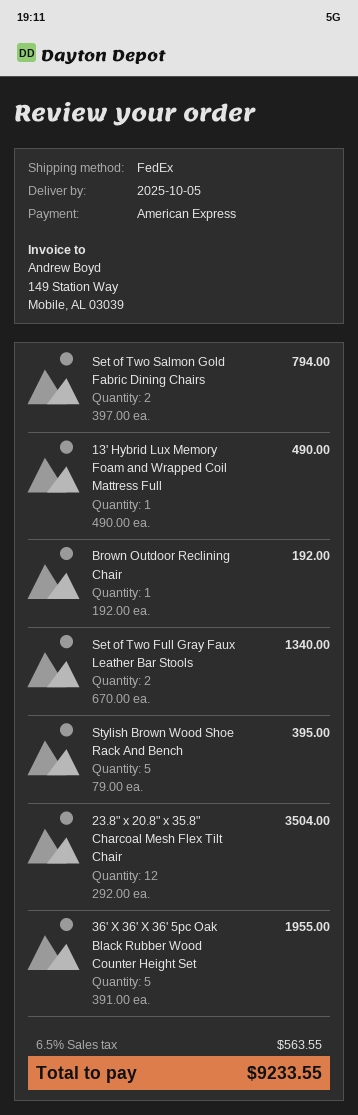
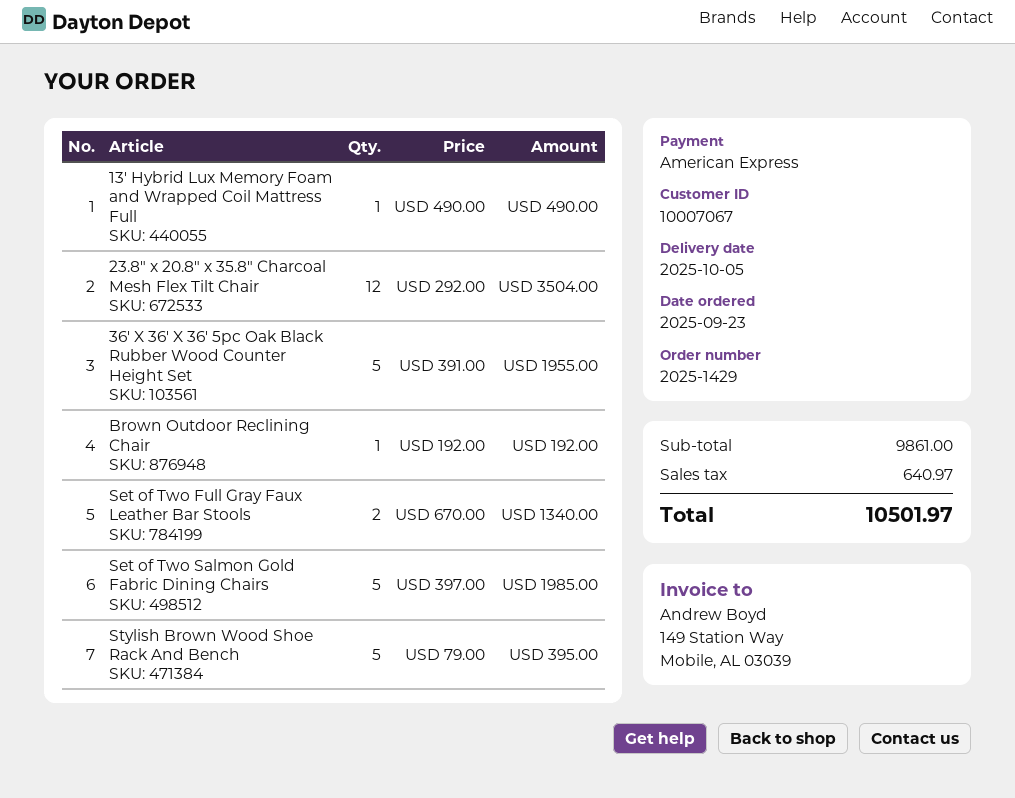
Set of Two Salmon Gold Fabric Dining Chairs: 2 x 397.00 = 794.00 -> 5 x 397.00 = 1985.00
tax: 563.55 -> 640.97
total: 9233.55 -> 10501.97

